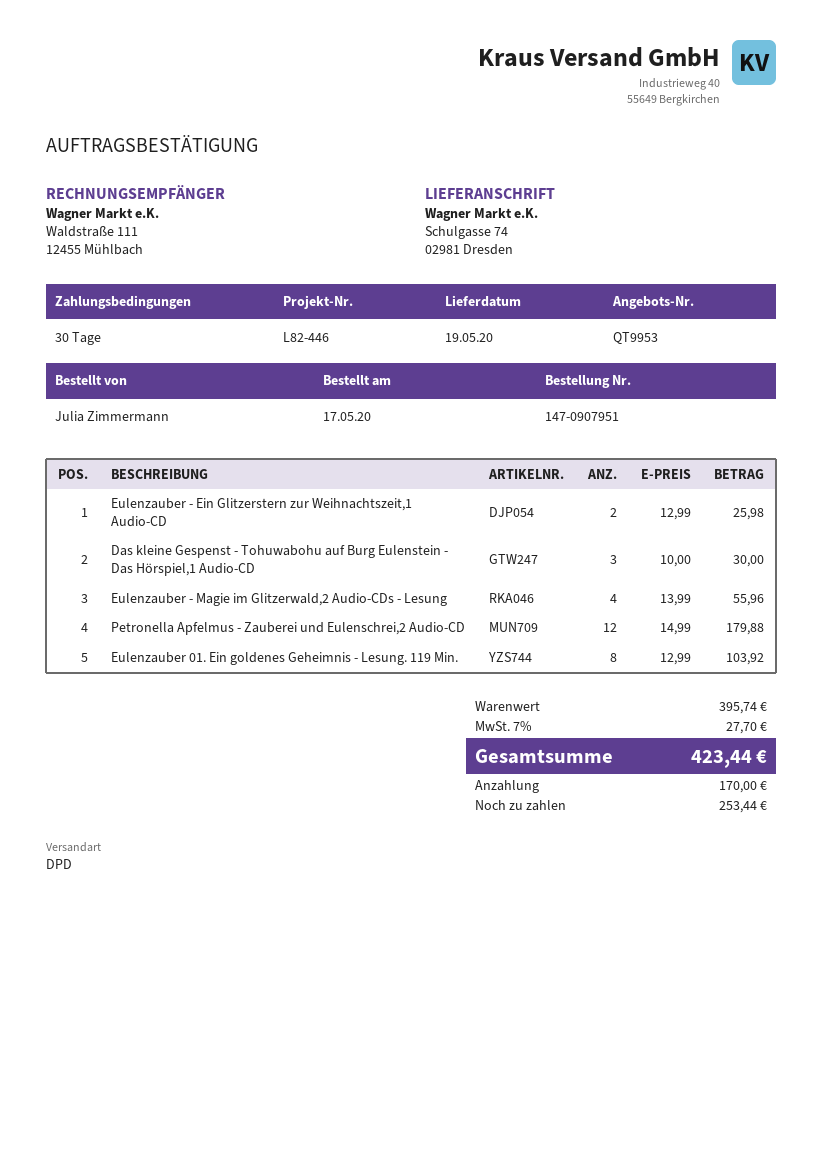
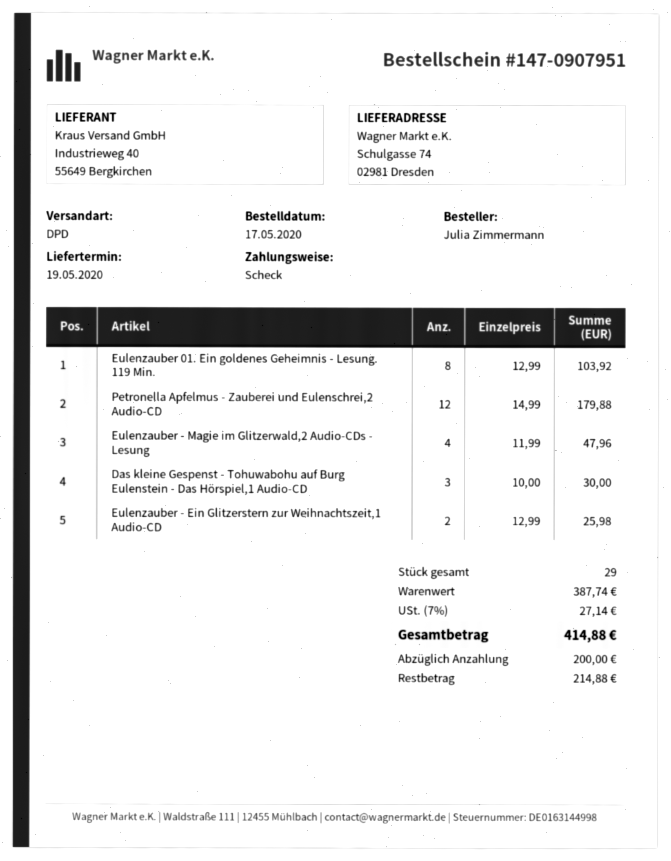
Eulenzauber - Magie im Glitzerwald,2 Audio-CDs - Lesung: 4 x 13.99 = 55.96 -> 4 x 11.99 = 47.96
subtotal: 395.74 -> 387.74
tax: 7% = 27.70 -> 7% = 27.14
total: 423.44 -> 414.88
deposit: 170.00 -> 200.00
balance: 253.44 -> 214.88

